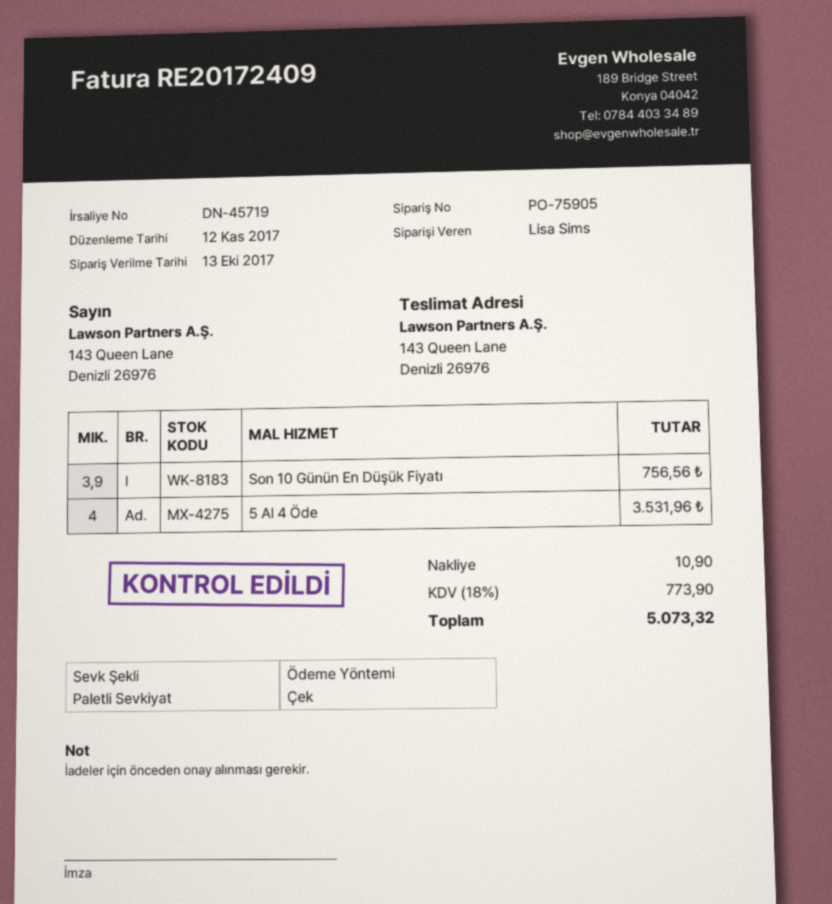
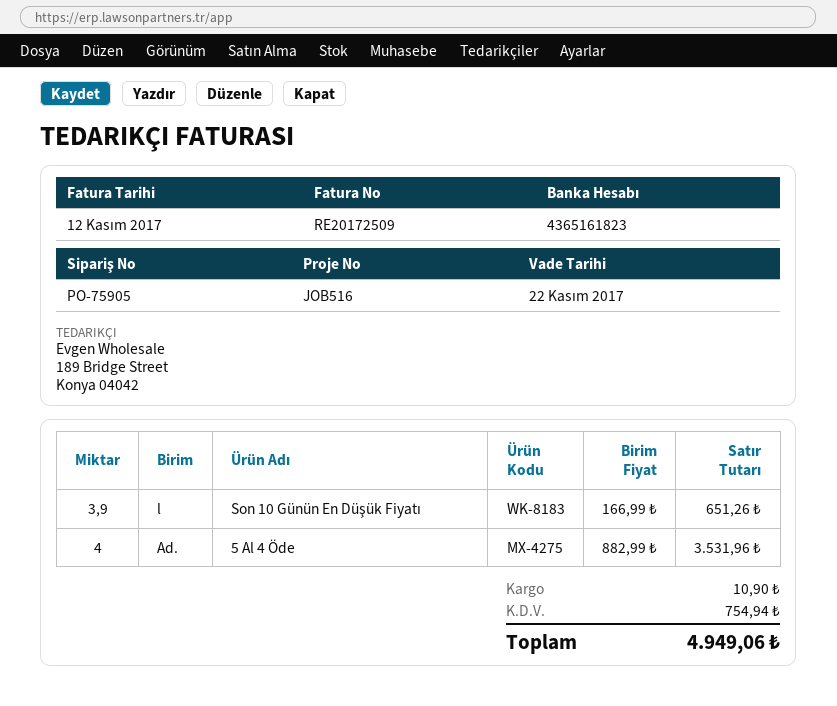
invoice number: RE20172409 -> RE20172509
Son 10 Günün En Düşük Fiyatı: 3.9 for 756.56 -> 3.9 for 651.26
tax: 773.90 -> 754.94
total: 5073.32 -> 4949.06

